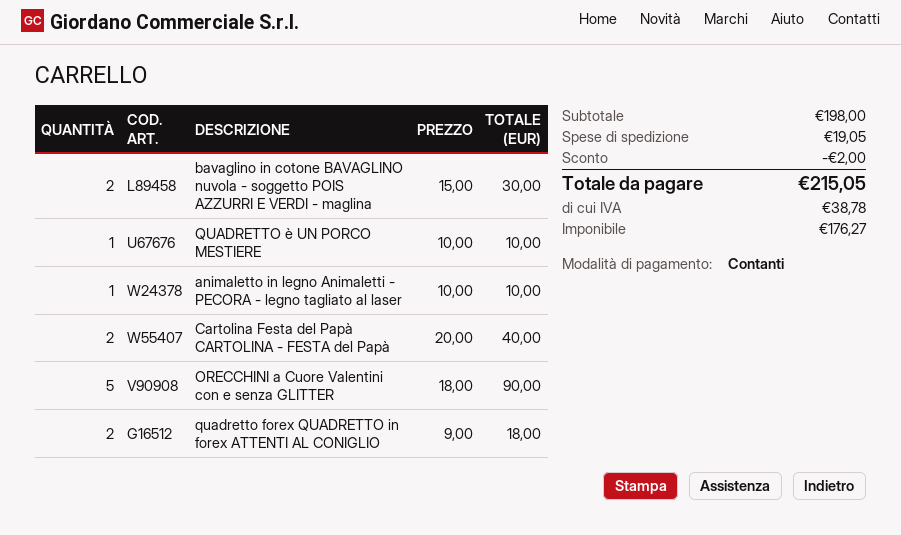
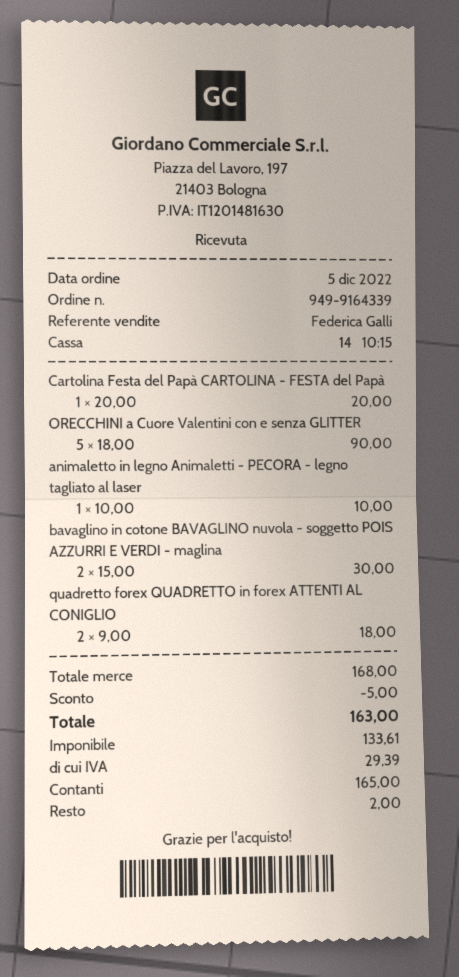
QUADRETTO è UN PORCO MESTIERE: 1 x 10.00 = 10.00 -> none
Cartolina Festa del Papà CARTOLINA - FESTA del Papà: 2 x 20.00 = 40.00 -> 1 x 20.00 = 20.00
subtotal: 198.00 -> 168.00
discount: 2.00 -> 5.00
shipping: 19.05 -> none
net: 176.27 -> 133.61
tax: 38.78 -> 29.39
total: 215.05 -> 163.00

